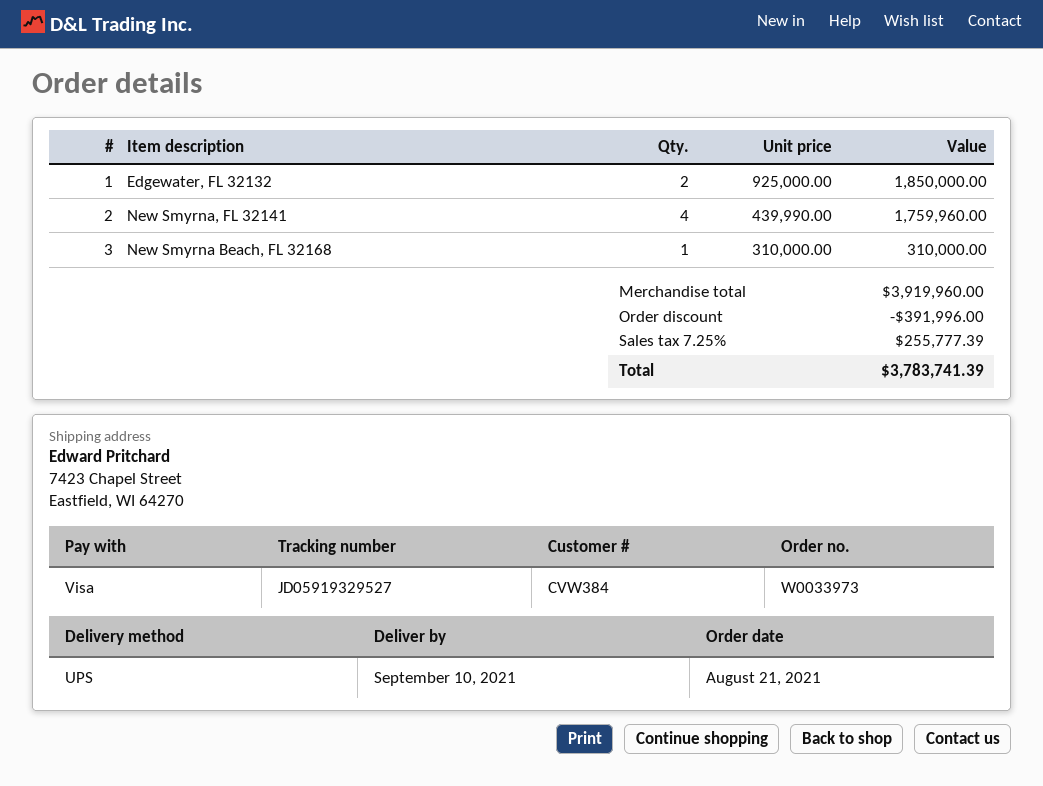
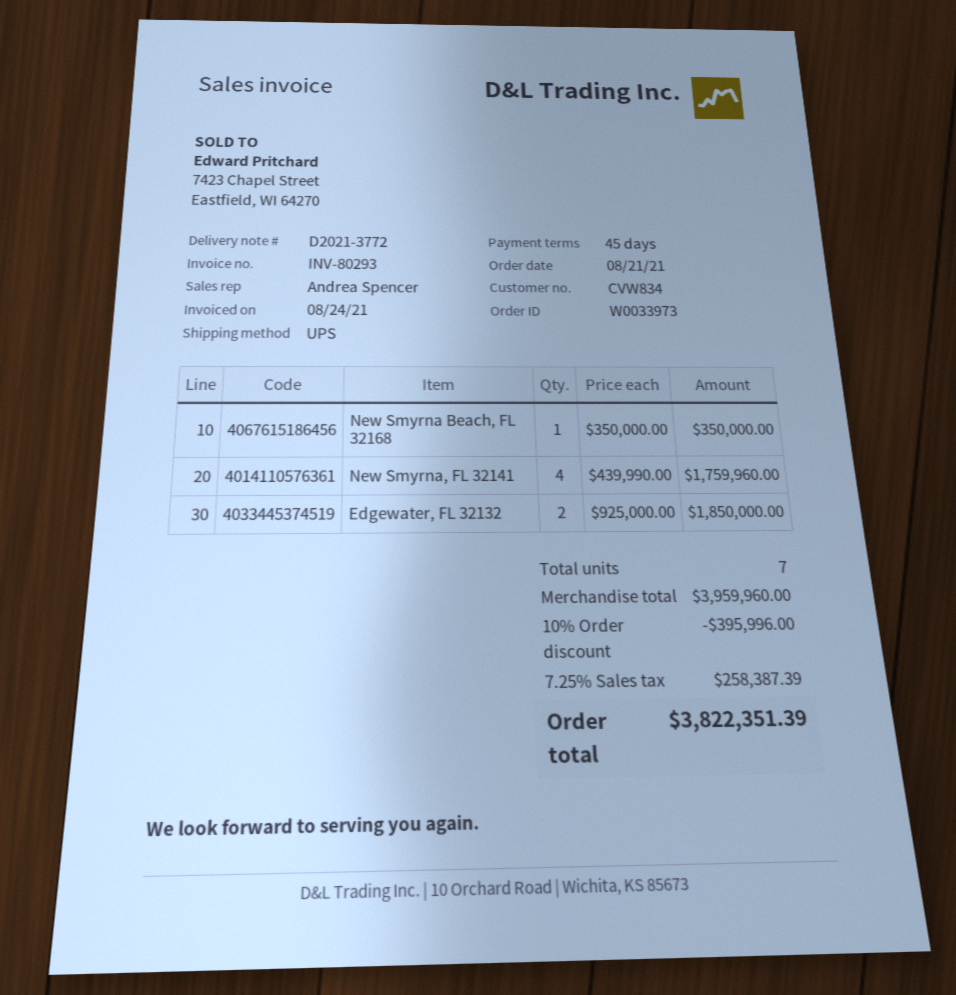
customer number: CVW384 -> CVW834
New Smyrna Beach, FL 32168: 1 x 310000.00 = 310000.00 -> 1 x 350000.00 = 350000.00
subtotal: 3919960.00 -> 3959960.00
discount: 391996.00 -> 395996.00
tax: 7.25% = 255777.39 -> 7.25% = 258387.39
total: 3783741.39 -> 3822351.39

